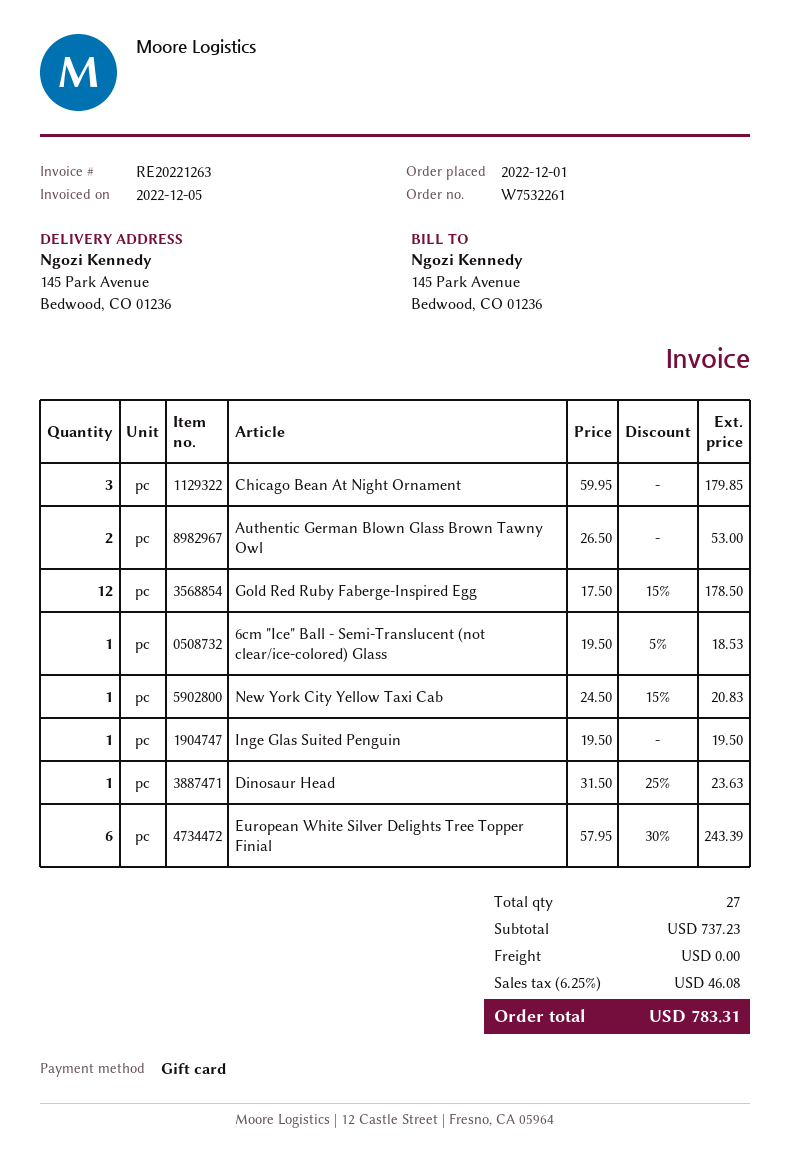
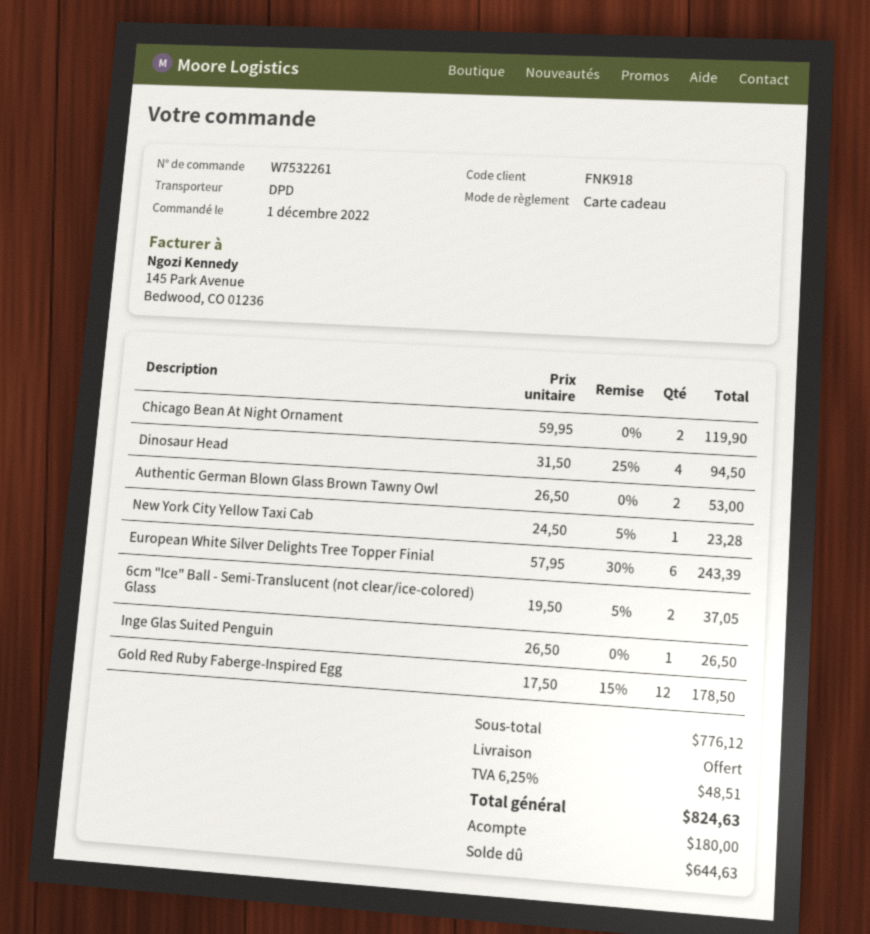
Chicago Bean At Night Ornament: 3 x 59.95 = 179.85 -> 2 x 59.95 = 119.90
6cm "Ice" Ball - Semi-Translucent (not clear/ice-colored) Glass: 1 x 19.50 - 5% = 18.53 -> 2 x 19.50 - 5% = 37.05
New York City Yellow Taxi Cab: 1 x 24.50 - 15% = 20.83 -> 1 x 24.50 - 5% = 23.28
Inge Glas Suited Penguin: 1 x 19.50 = 19.50 -> 1 x 26.50 = 26.50
Dinosaur Head: 1 x 31.50 - 25% = 23.63 -> 4 x 31.50 - 25% = 94.50
subtotal: 737.23 -> 776.12
tax: 6.25% = 46.08 -> 6.25% = 48.51
total: 783.31 -> 824.63

